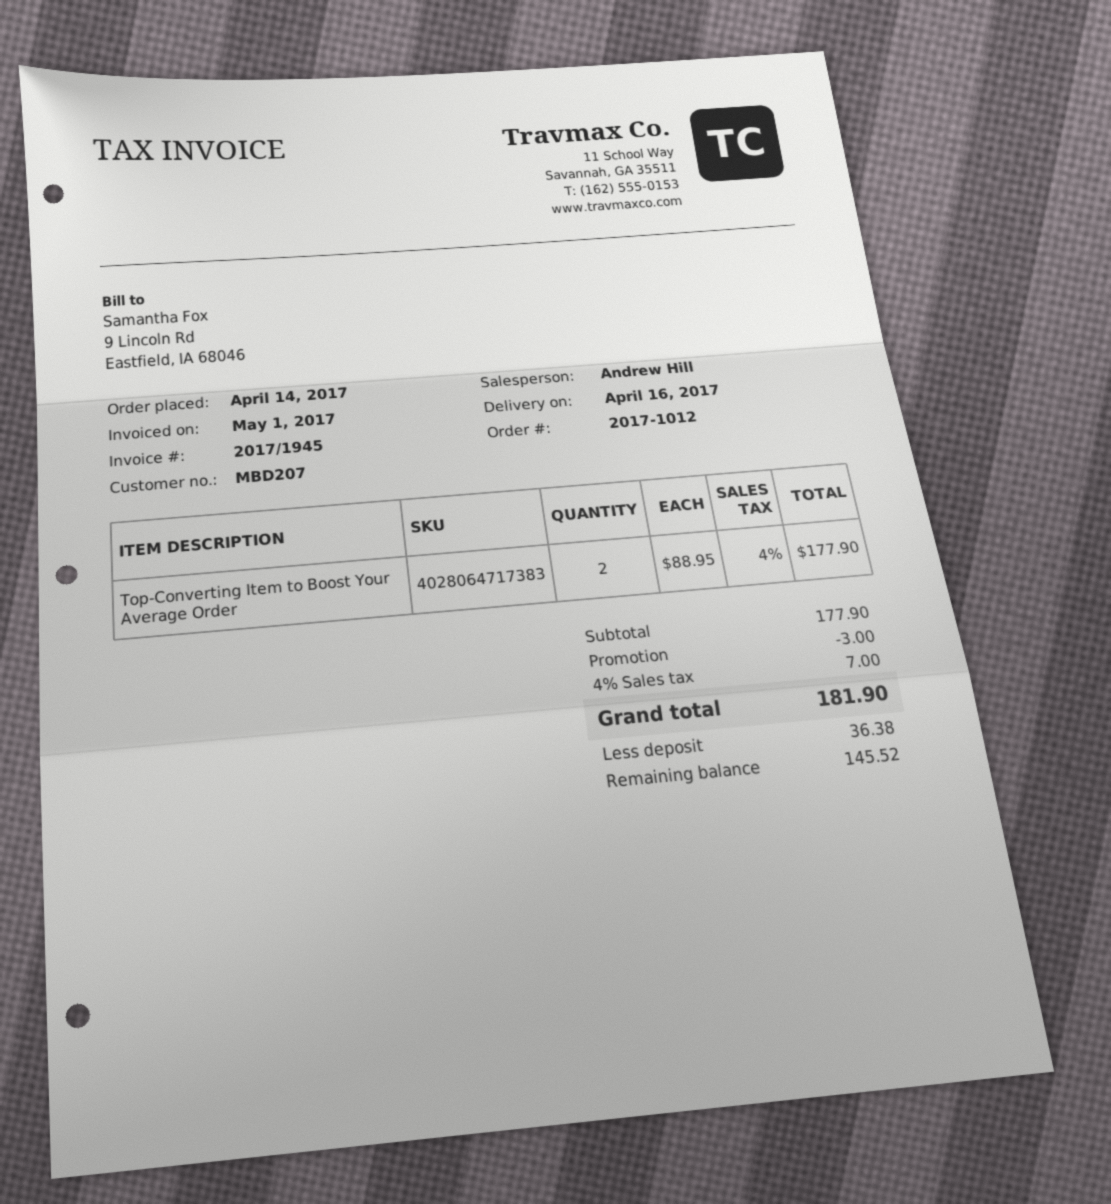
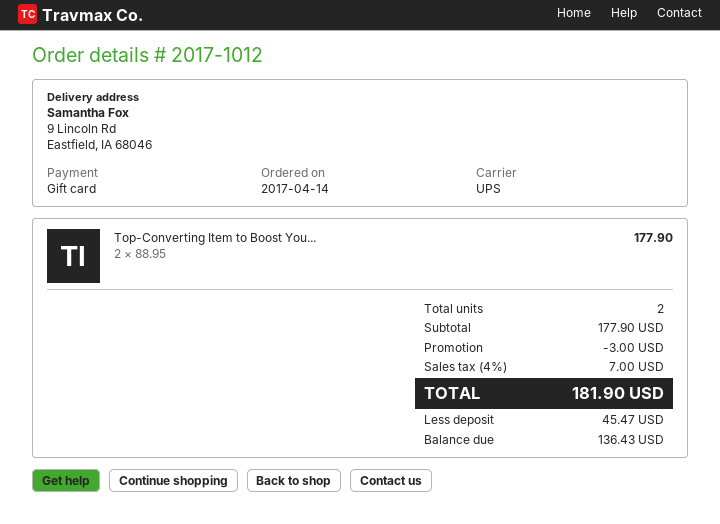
deposit: 36.38 -> 45.47
balance: 145.52 -> 136.43

